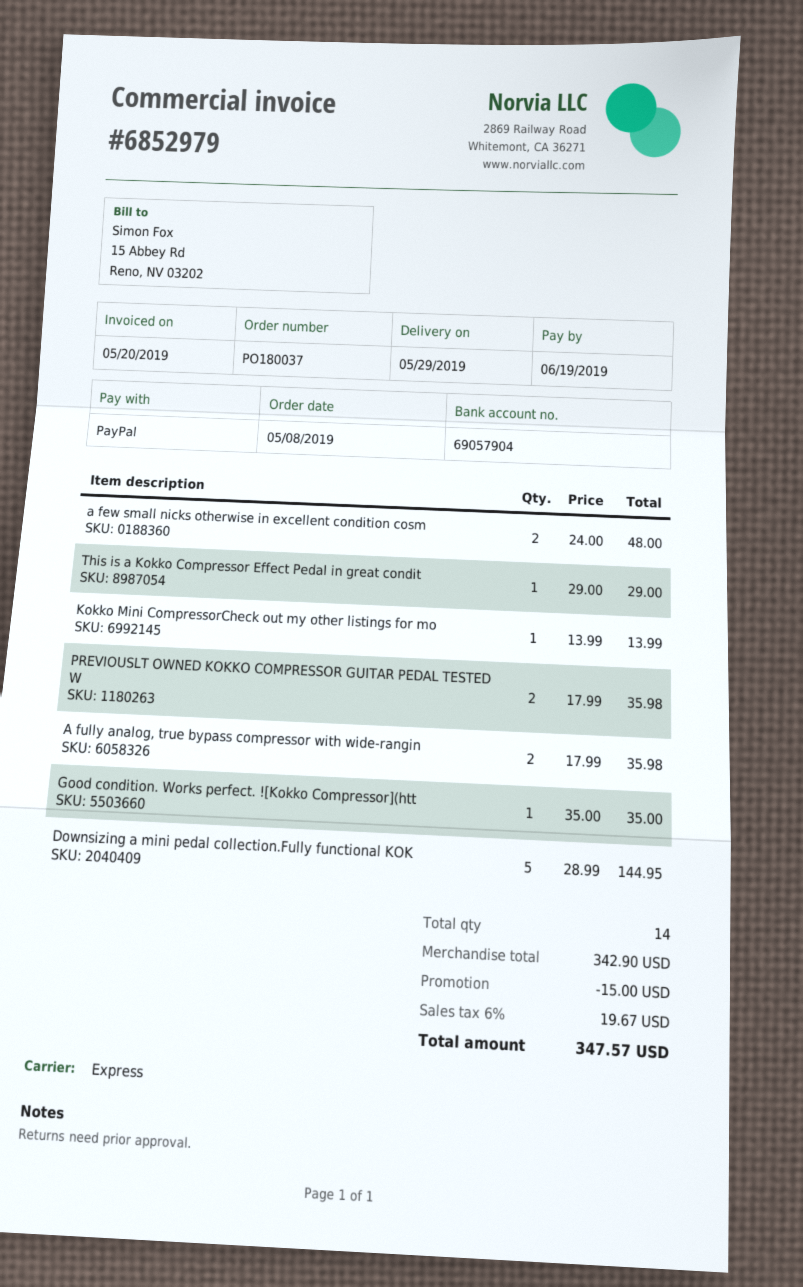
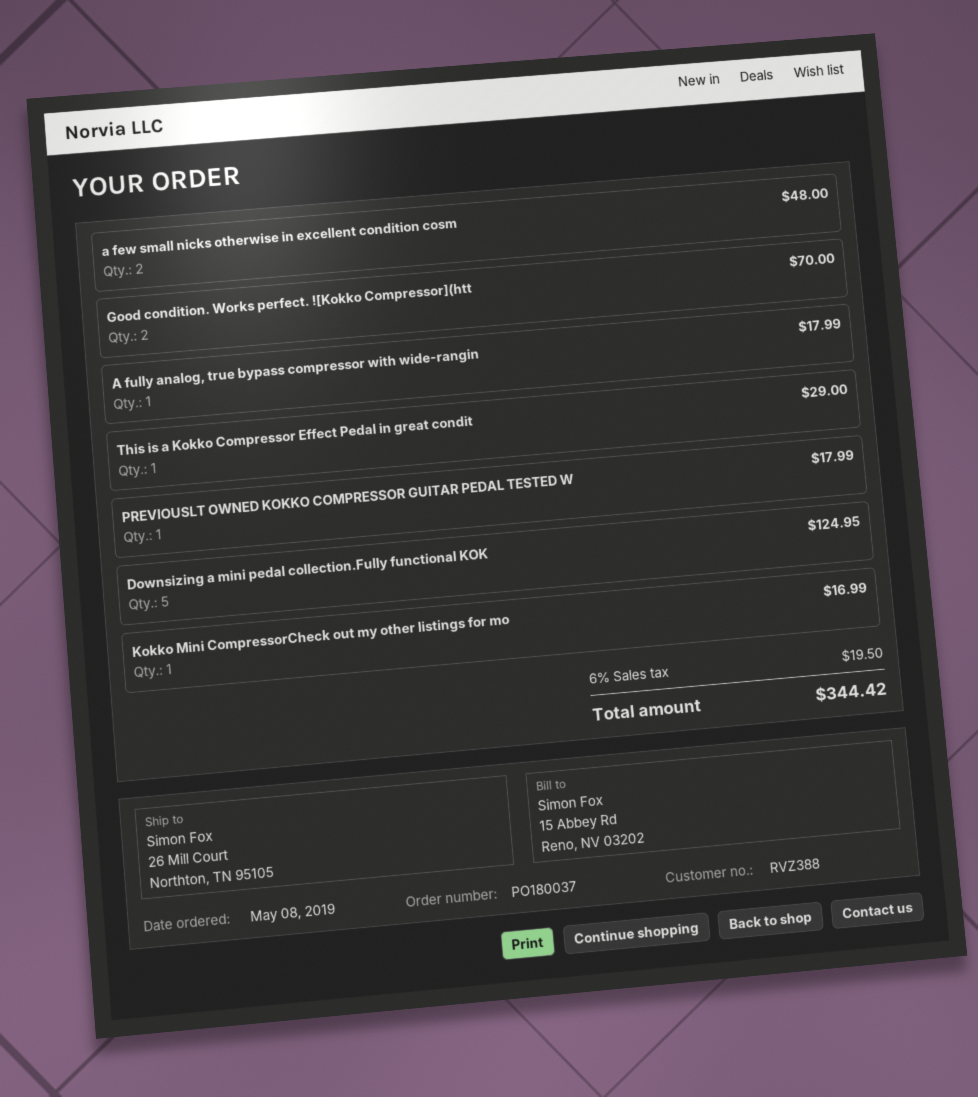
Kokko Mini CompressorCheck out my other listings for mo: 1 for 13.99 -> 1 for 16.99
PREVIOUSLT OWNED KOKKO COMPRESSOR GUITAR PEDAL TESTED W: 2 for 35.98 -> 1 for 17.99
A fully analog, true bypass compressor with wide-rangin: 2 for 35.98 -> 1 for 17.99
Good condition. Works perfect. ![Kokko Compressor](htt: 1 for 35.00 -> 2 for 70.00
Downsizing a mini pedal collection.Fully functional KOK: 5 for 144.95 -> 5 for 124.95
discount: 15.00 -> none
tax: 6% = 19.67 -> 6% = 19.50
total: 347.57 -> 344.42

